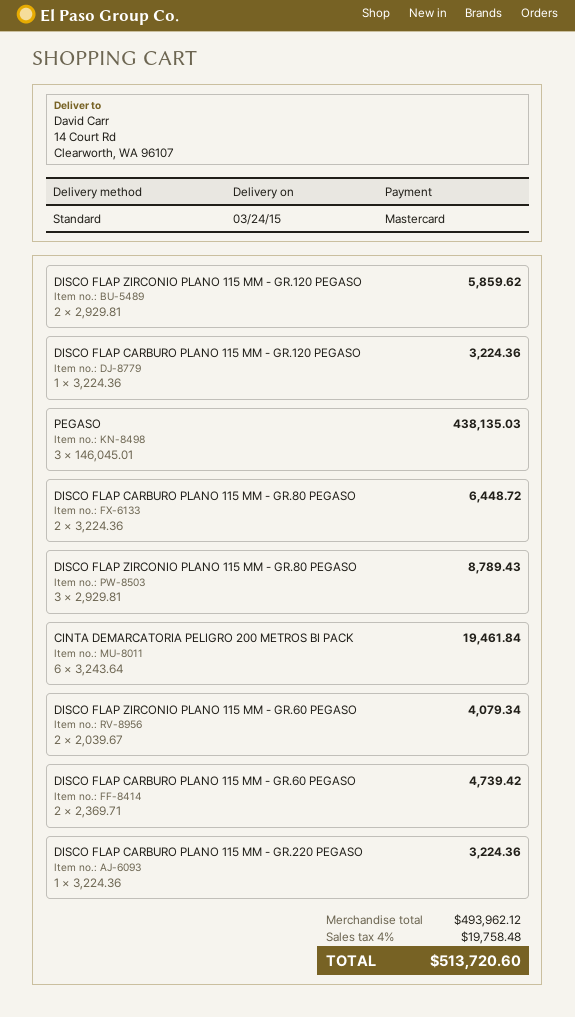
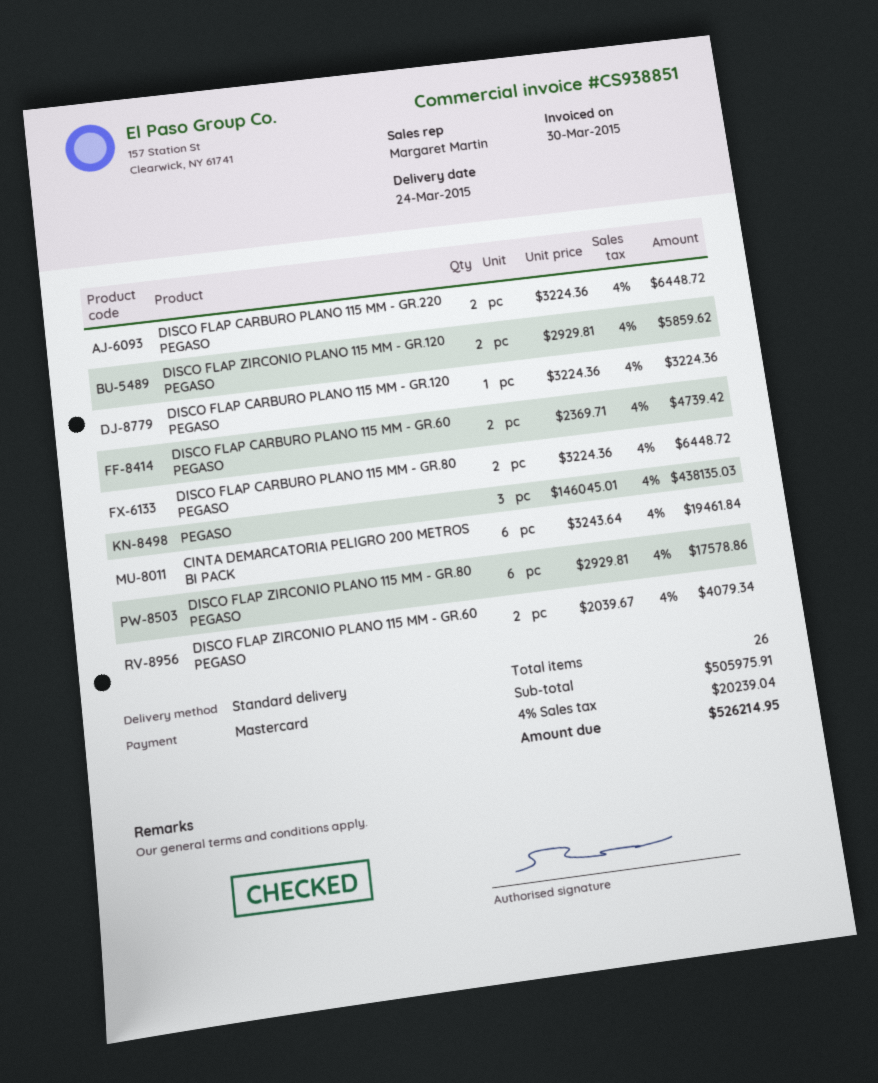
DISCO FLAP ZIRCONIO PLANO 115 MM - GR.80 PEGASO: 3 x 2929.81 = 8789.43 -> 6 x 2929.81 = 17578.86
DISCO FLAP CARBURO PLANO 115 MM - GR.220 PEGASO: 1 x 3224.36 = 3224.36 -> 2 x 3224.36 = 6448.72
subtotal: 493962.12 -> 505975.91
tax: 4% = 19758.48 -> 4% = 20239.04
total: 513720.60 -> 526214.95

